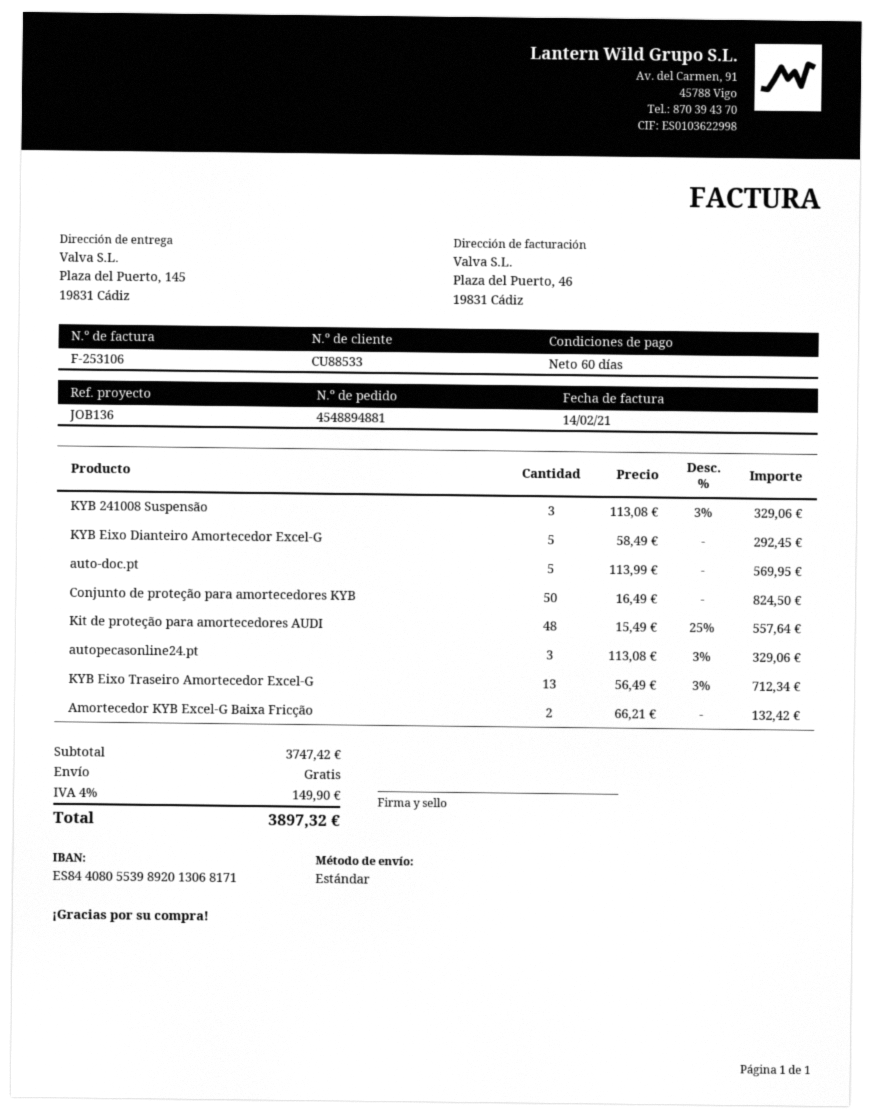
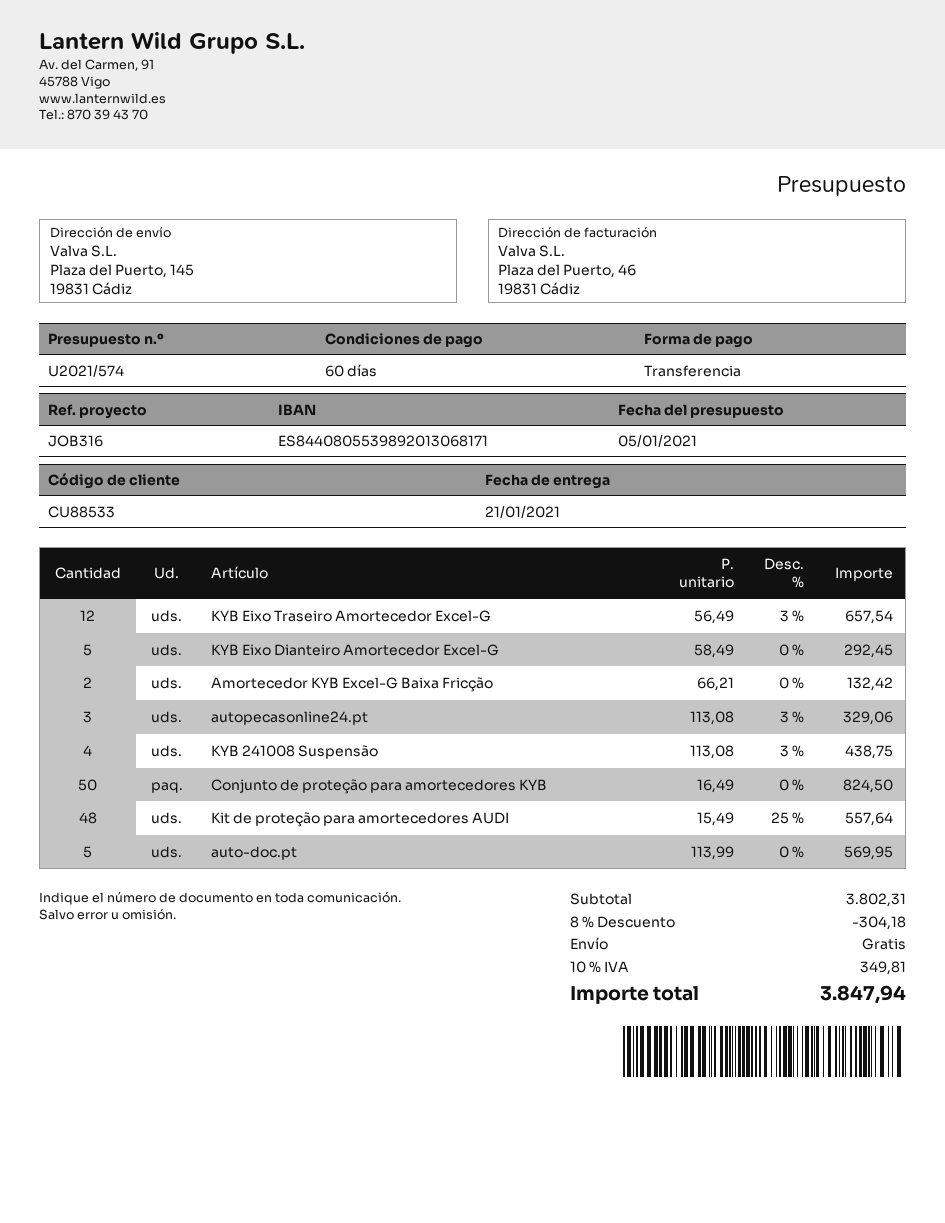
reference: JOB136 -> JOB316
KYB 241008 Suspensão: 3 x 113.08 - 3% = 329.06 -> 4 x 113.08 - 3% = 438.75
KYB Eixo Traseiro Amortecedor Excel-G: 13 x 56.49 - 3% = 712.34 -> 12 x 56.49 - 3% = 657.54
subtotal: 3747.42 -> 3802.31
discount: none -> 8% = 304.18
tax: 4% = 149.90 -> 10% = 349.81
total: 3897.32 -> 3847.94

